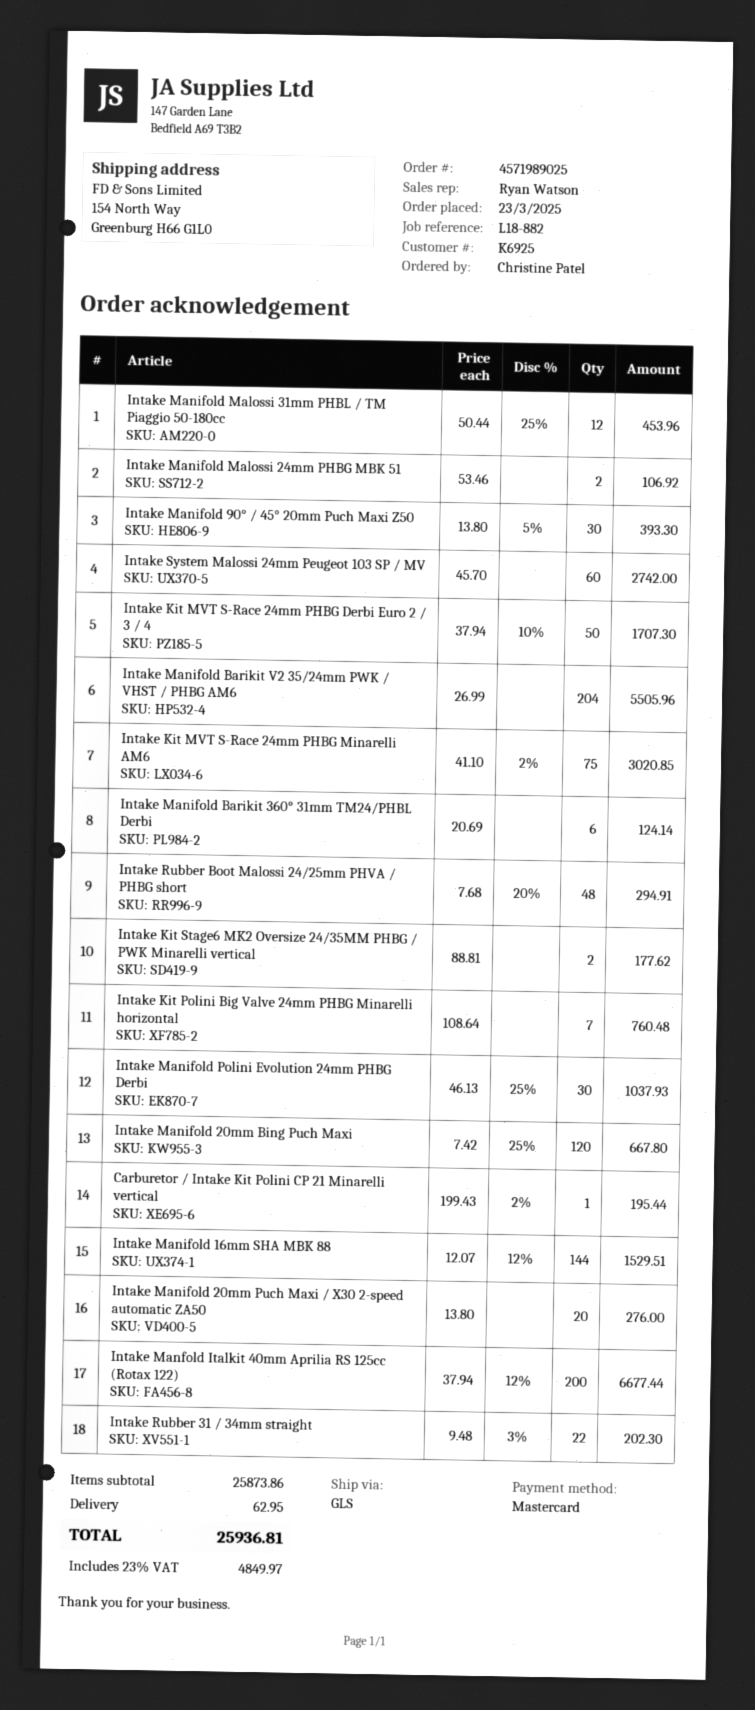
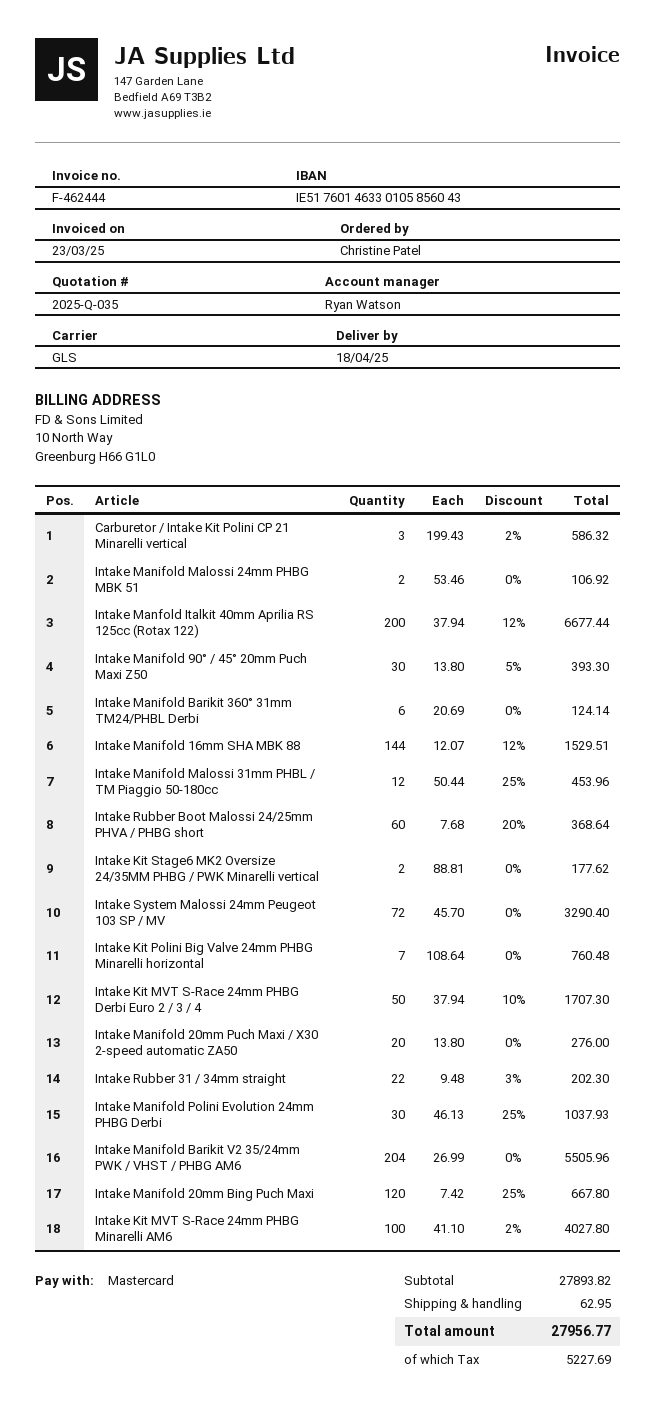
Intake System Malossi 24mm Peugeot 103 SP / MV: 60 x 45.70 = 2742.00 -> 72 x 45.70 = 3290.40
Intake Kit MVT S-Race 24mm PHBG Minarelli AM6: 75 x 41.10 - 2% = 3020.85 -> 100 x 41.10 - 2% = 4027.80
Intake Rubber Boot Malossi 24/25mm PHVA / PHBG short: 48 x 7.68 - 20% = 294.91 -> 60 x 7.68 - 20% = 368.64
Carburetor / Intake Kit Polini CP 21 Minarelli vertical: 1 x 199.43 - 2% = 195.44 -> 3 x 199.43 - 2% = 586.32
subtotal: 25873.86 -> 27893.82
tax: 4849.97 -> 5227.69
total: 25936.81 -> 27956.77

